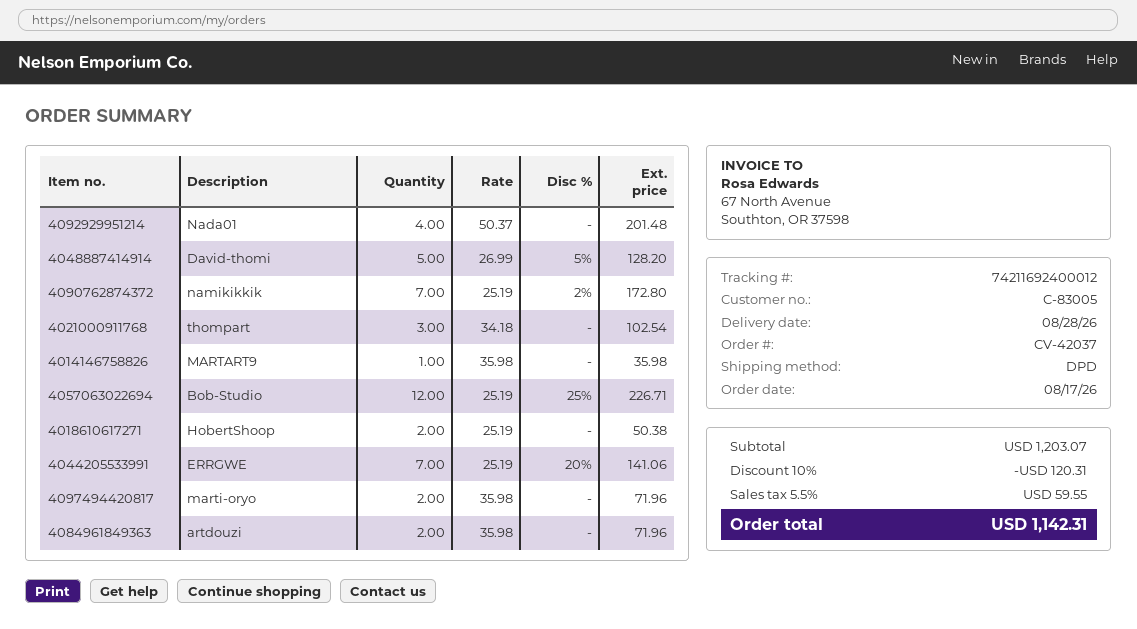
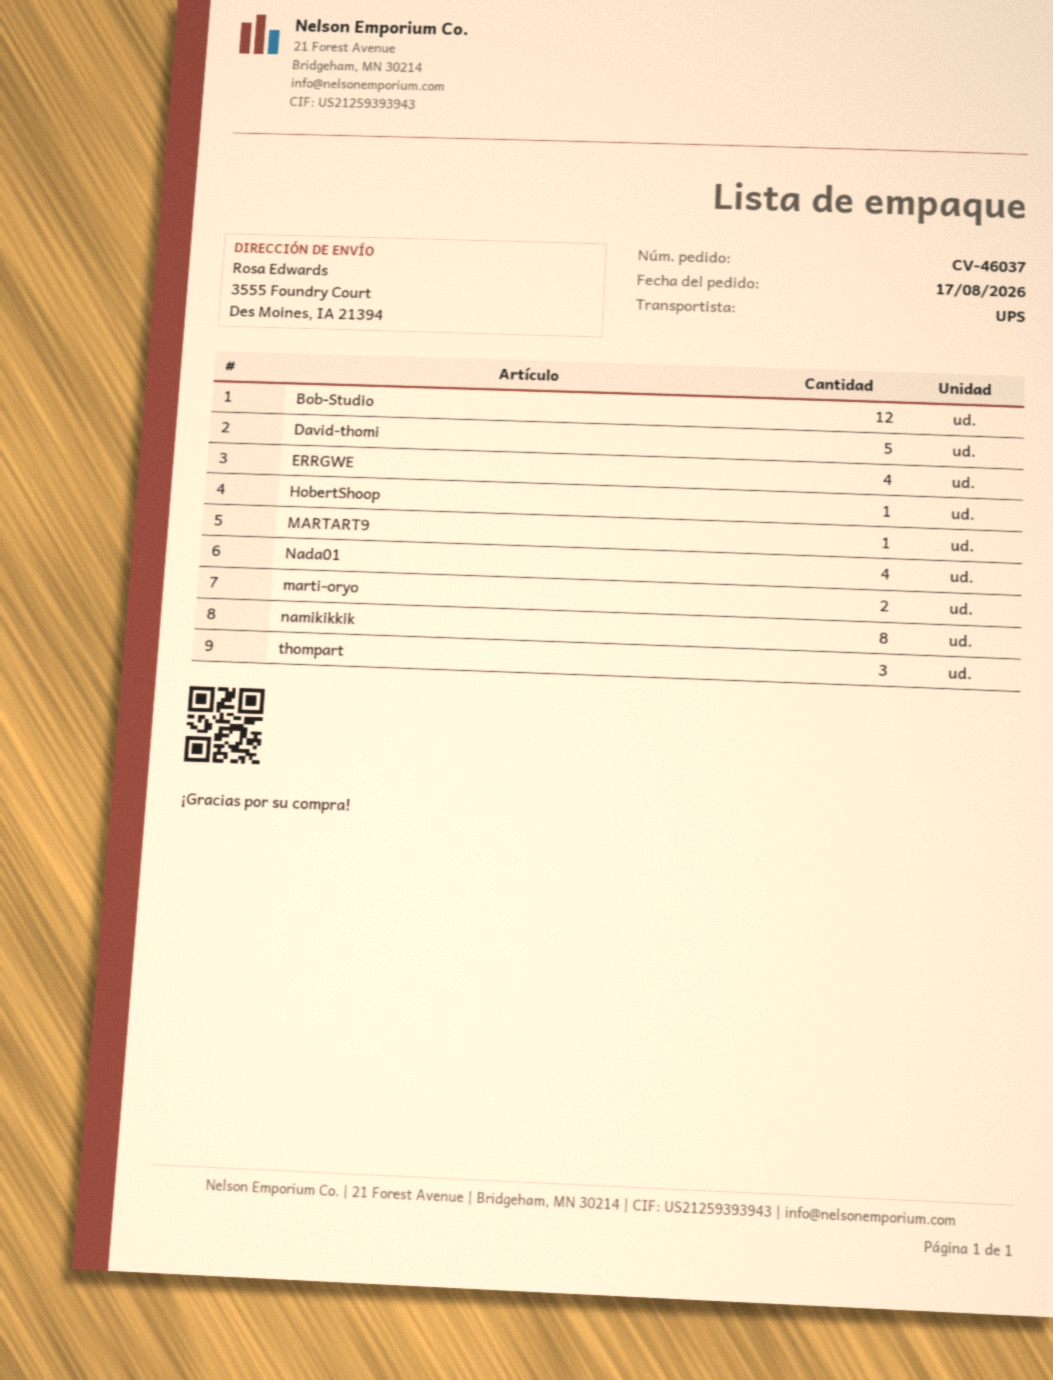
order number: CV-42037 -> CV-46037
shipping method: DPD -> UPS
namikikkik: 7 -> 8
HobertShoop: 2 -> 1
ERRGWE: 7 -> 4
artdouzi: 2 -> none

